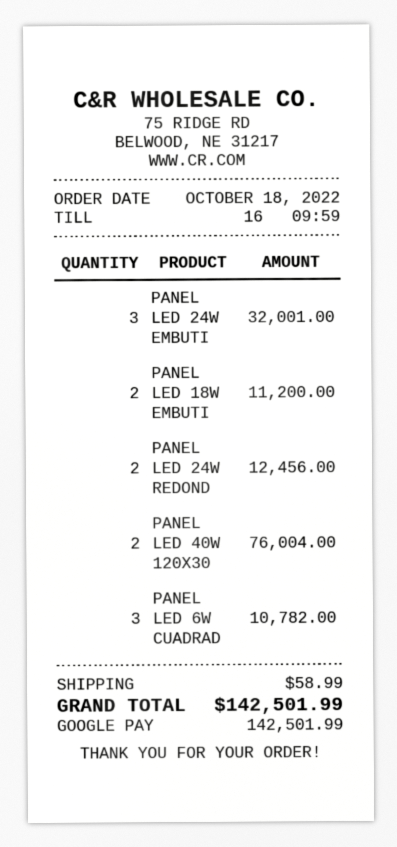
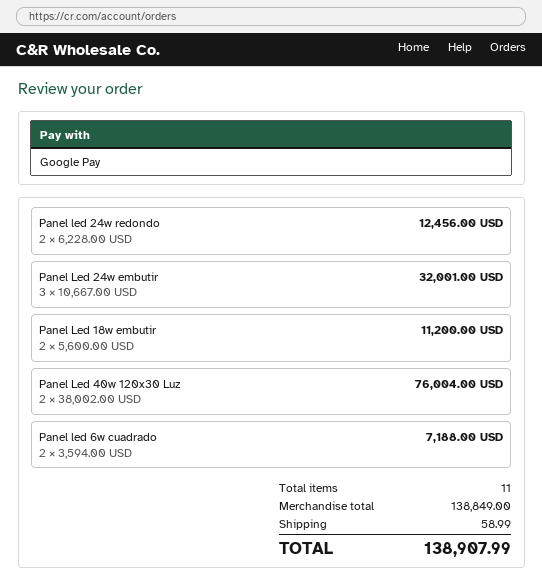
PANEL LED 6W CUADRAD: 3 for 10782.00 -> 2 for 7188.00
total: 142501.99 -> 138907.99

